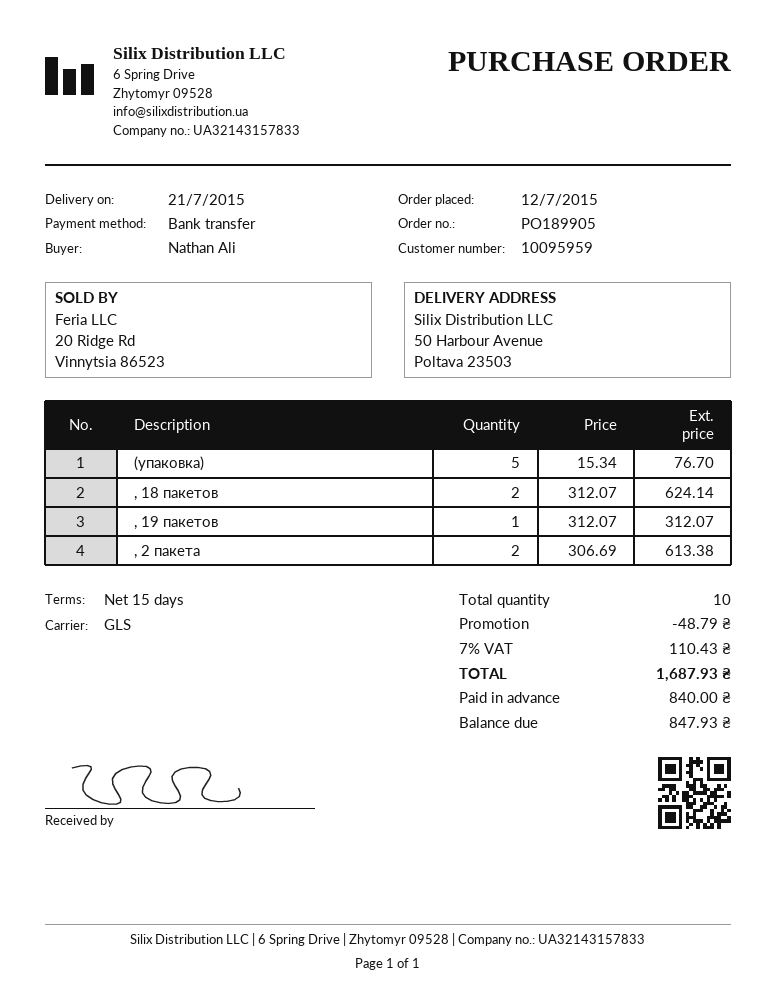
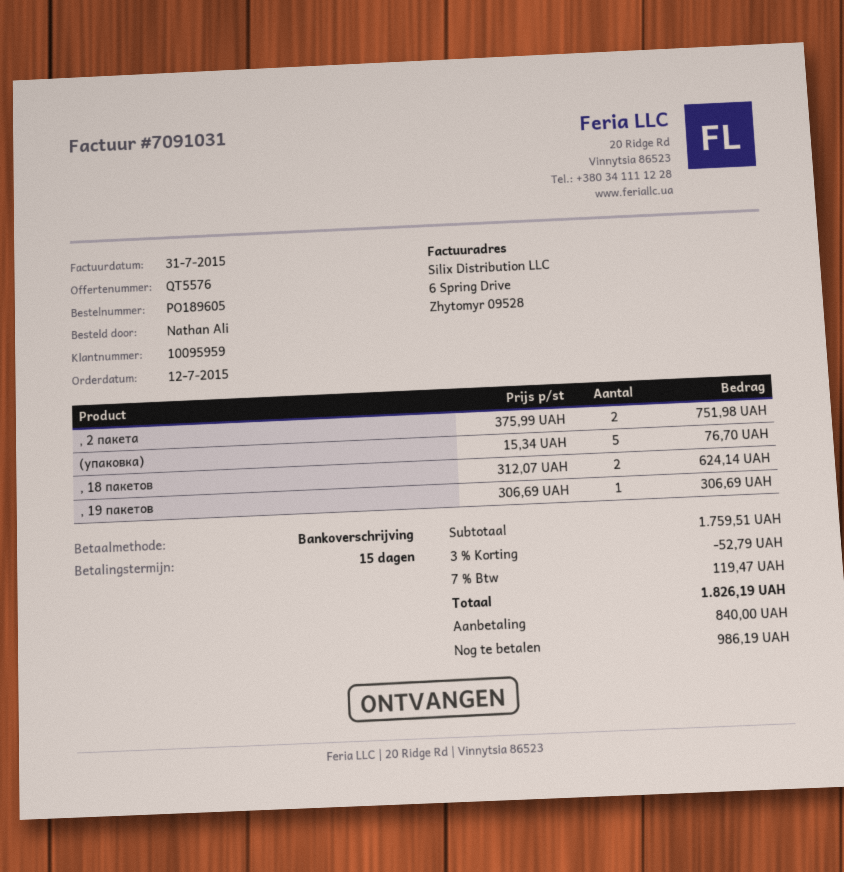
order number: PO189905 -> PO189605
, 19 пакетов: 1 x 312.07 = 312.07 -> 1 x 306.69 = 306.69
, 2 пакета: 2 x 306.69 = 613.38 -> 2 x 375.99 = 751.98
discount: 48.79 -> 52.79
tax: 7% = 110.43 -> 7% = 119.47
total: 1687.93 -> 1826.19
balance: 847.93 -> 986.19

